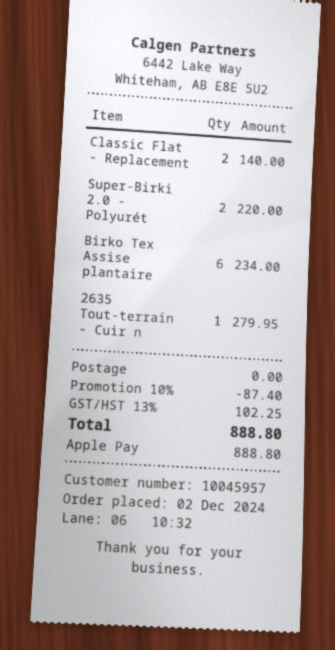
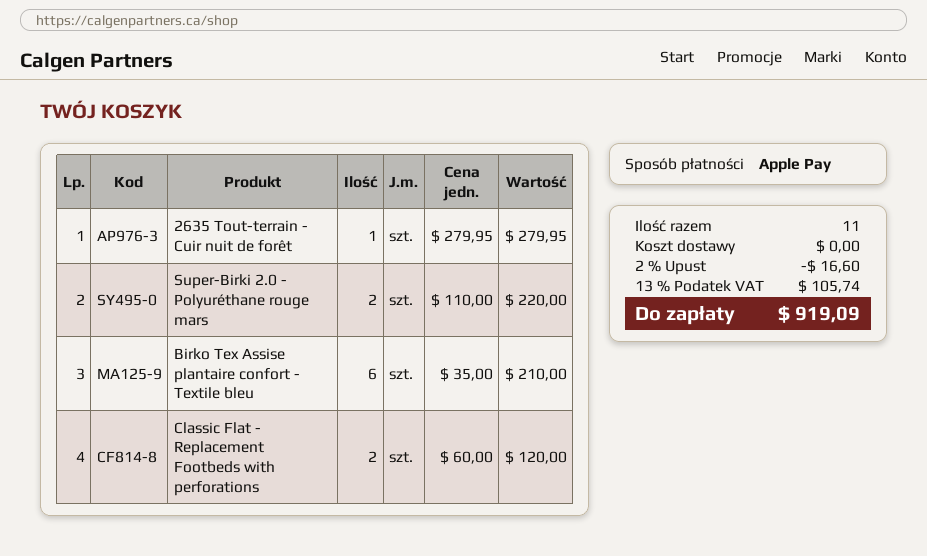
Classic Flat - Replacement: 2 for 140.00 -> 2 for 120.00
Birko Tex Assise plantaire: 6 for 234.00 -> 6 for 210.00
discount: 10% = 87.40 -> 2% = 16.60
tax: 13% = 102.25 -> 13% = 105.74
total: 888.80 -> 919.09

